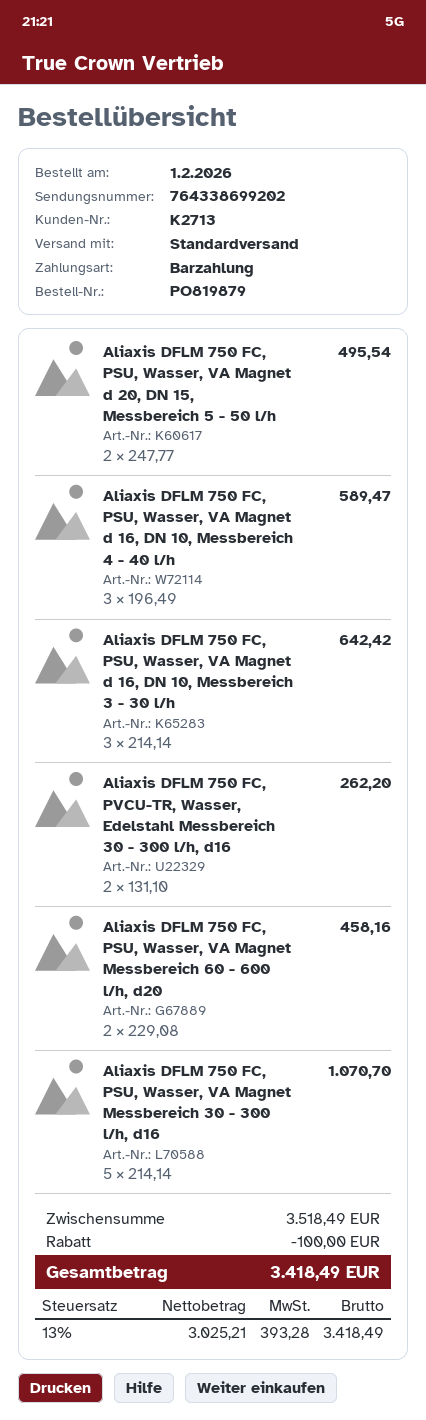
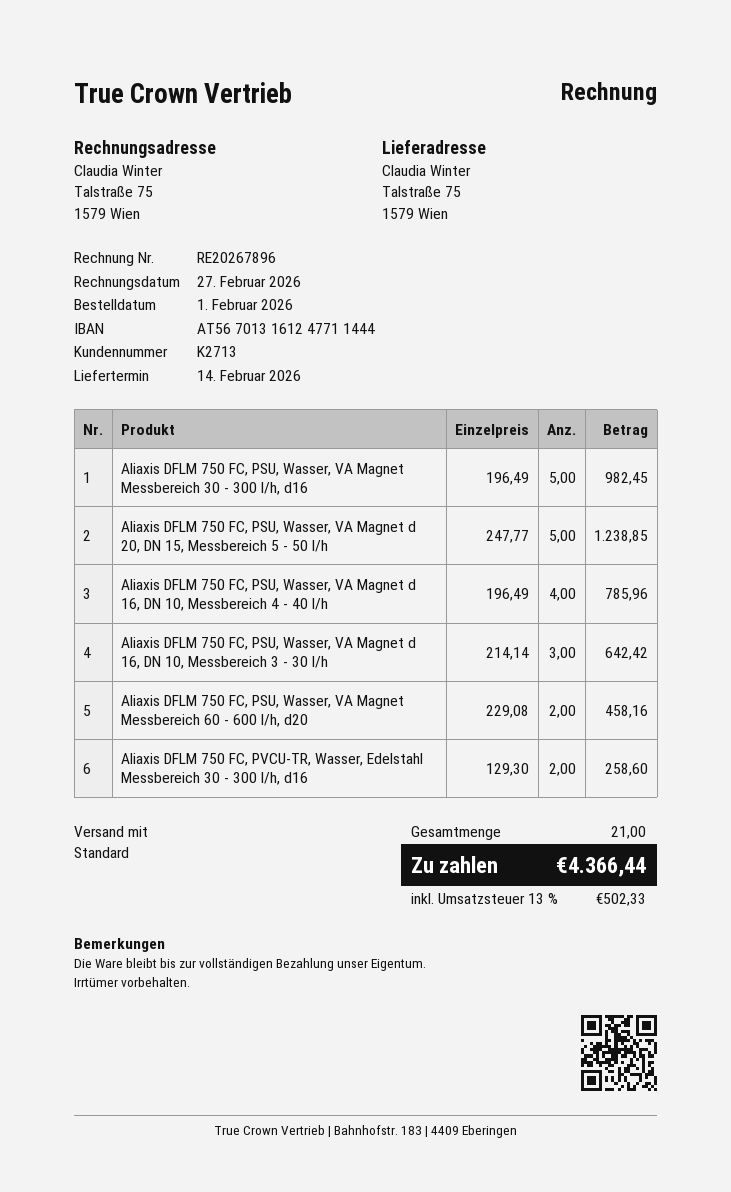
Aliaxis DFLM 750 FC, PSU, Wasser, VA Magnet d 20, DN 15, Messbereich 5 - 50 l/h: 2 x 247.77 = 495.54 -> 5 x 247.77 = 1238.85
Aliaxis DFLM 750 FC, PSU, Wasser, VA Magnet d 16, DN 10, Messbereich 4 - 40 l/h: 3 x 196.49 = 589.47 -> 4 x 196.49 = 785.96
Aliaxis DFLM 750 FC, PVCU-TR, Wasser, Edelstahl Messbereich 30 - 300 l/h, d16: 2 x 131.10 = 262.20 -> 2 x 129.30 = 258.60
Aliaxis DFLM 750 FC, PSU, Wasser, VA Magnet Messbereich 30 - 300 l/h, d16: 5 x 214.14 = 1070.70 -> 5 x 196.49 = 982.45
discount: 100.00 -> none
tax: 13% = 393.28 -> 13% = 502.33
total: 3418.49 -> 4366.44

